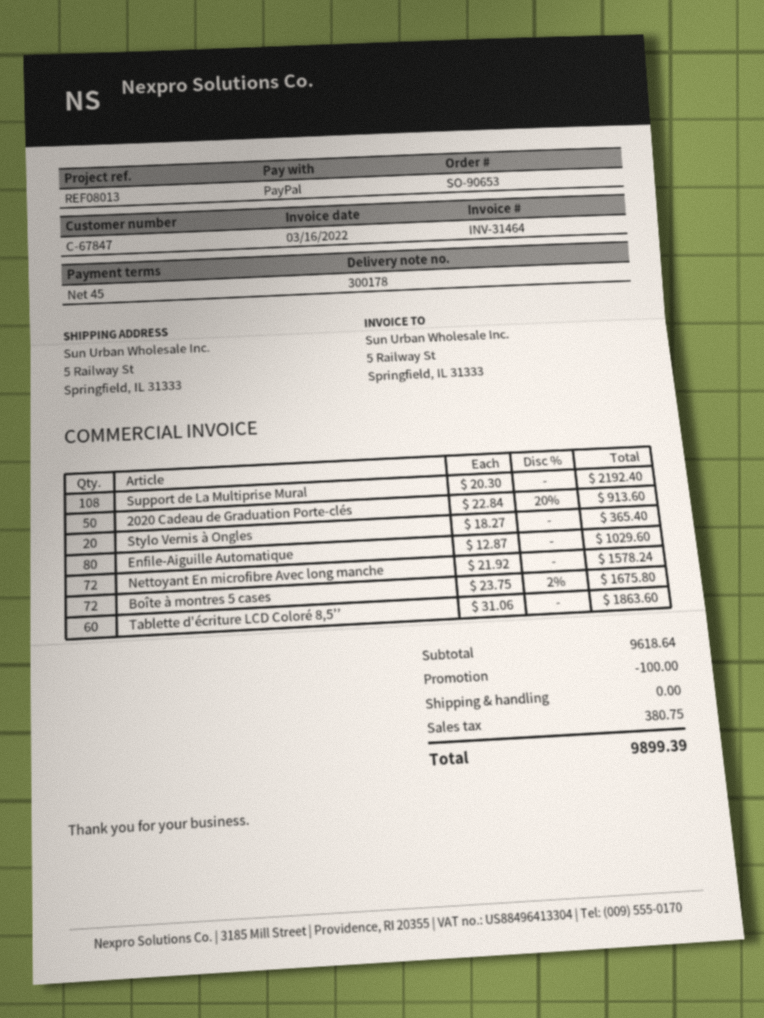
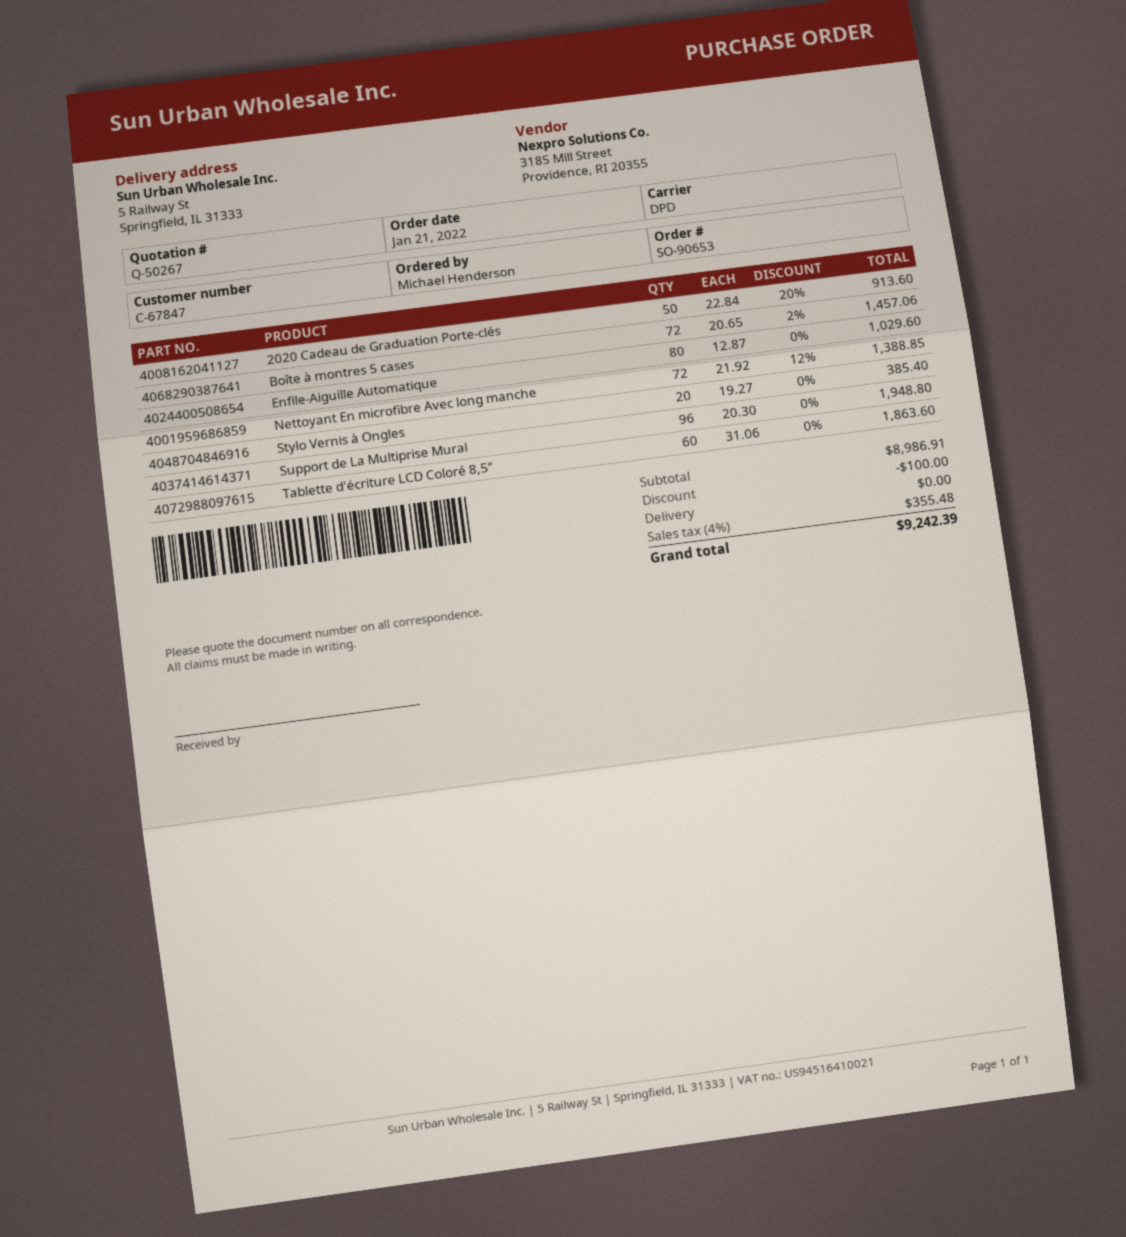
Support de La Multiprise Mural: 108 x 20.30 = 2192.40 -> 96 x 20.30 = 1948.80
Stylo Vernis à Ongles: 20 x 18.27 = 365.40 -> 20 x 19.27 = 385.40
Nettoyant En microfibre Avec long manche: 72 x 21.92 = 1578.24 -> 72 x 21.92 - 12% = 1388.85
Boîte à montres 5 cases: 72 x 23.75 - 2% = 1675.80 -> 72 x 20.65 - 2% = 1457.06
subtotal: 9618.64 -> 8986.91
tax: 380.75 -> 355.48
total: 9899.39 -> 9242.39

